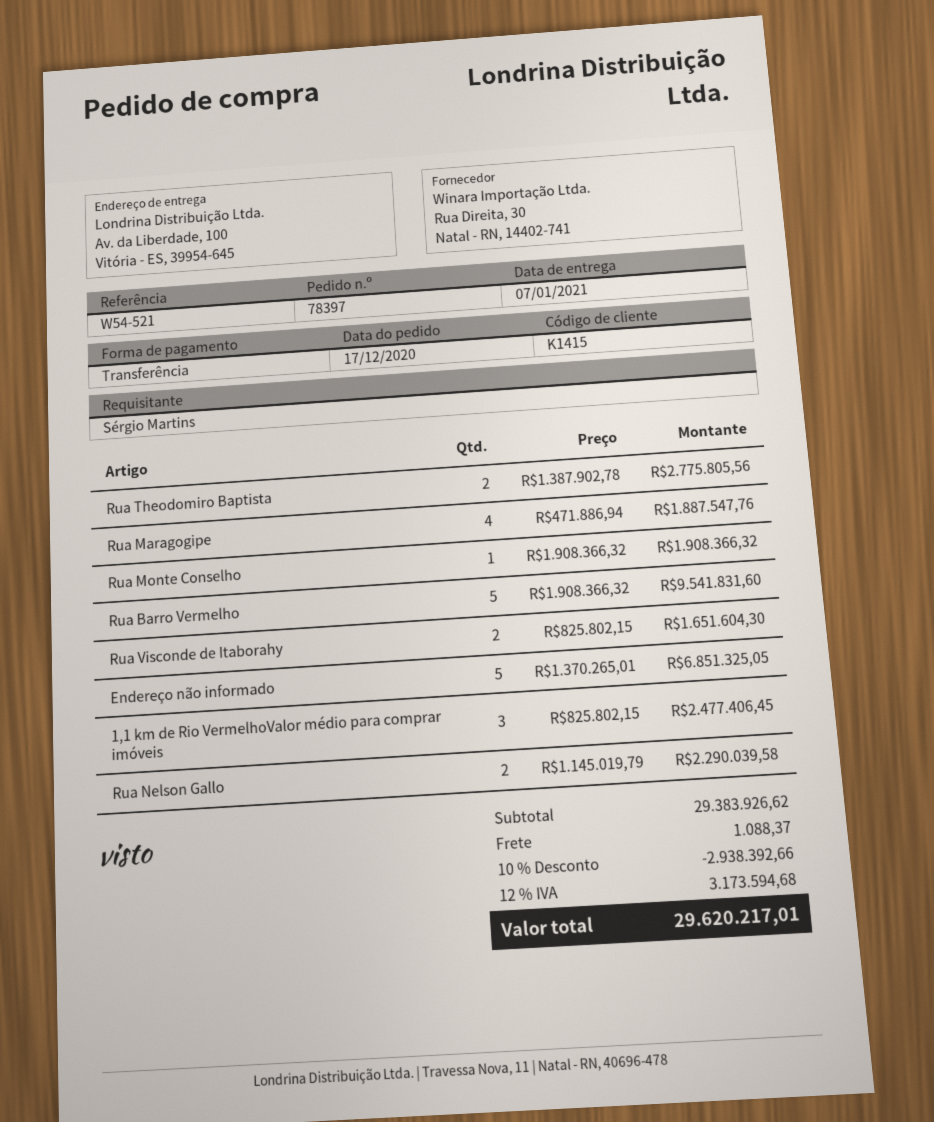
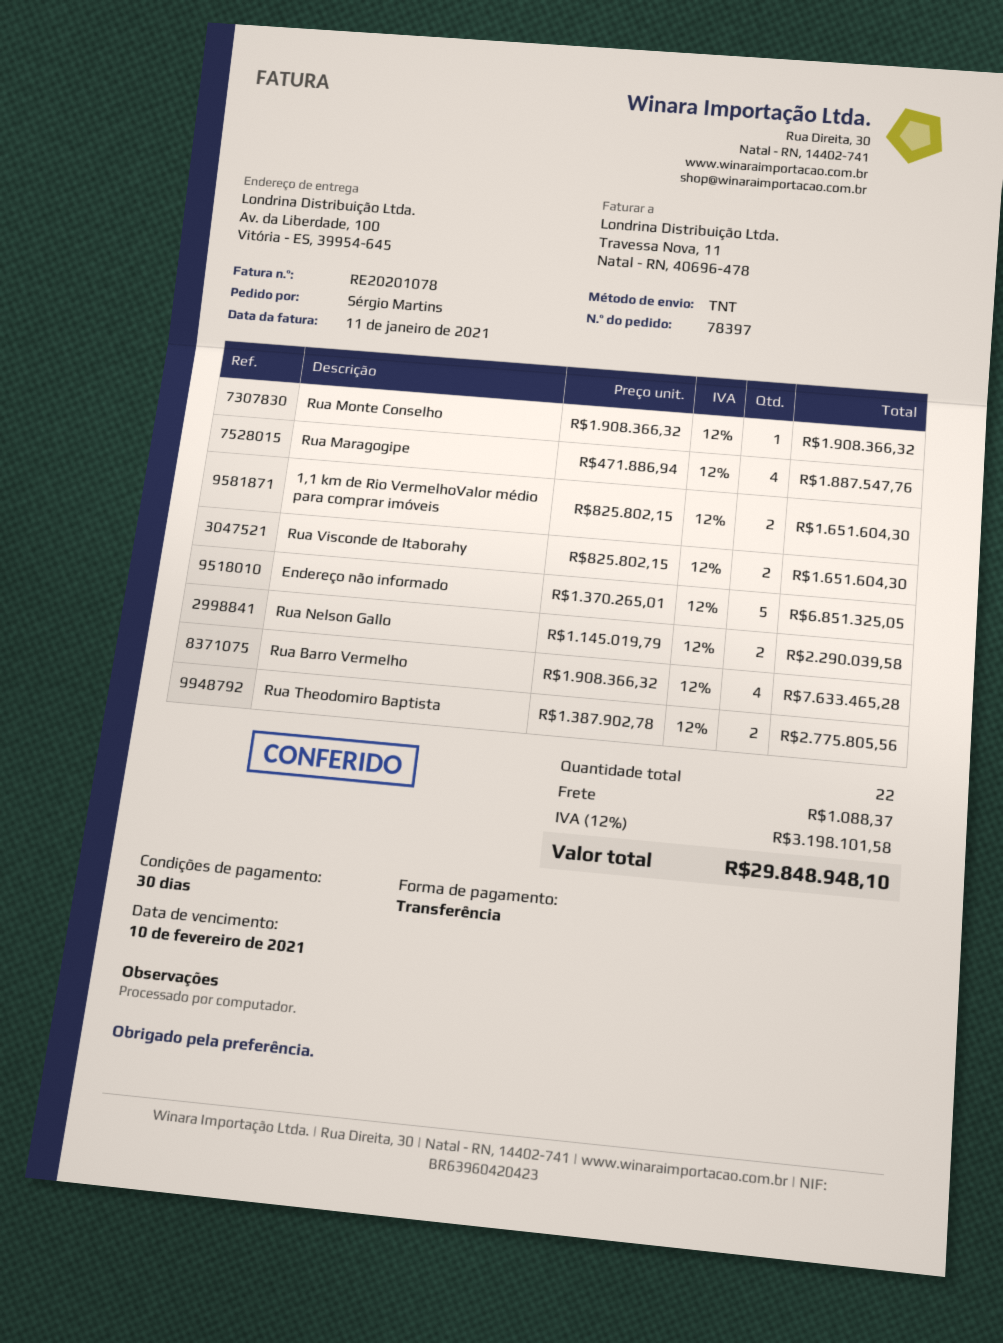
Rua Barro Vermelho: 5 x 1908366.32 = 9541831.60 -> 4 x 1908366.32 = 7633465.28
1,1 km de Rio VermelhoValor médio para comprar imóveis: 3 x 825802.15 = 2477406.45 -> 2 x 825802.15 = 1651604.30
discount: 10% = 2938392.66 -> none
tax: 12% = 3173594.68 -> 12% = 3198101.58
total: 29620217.01 -> 29848948.10

